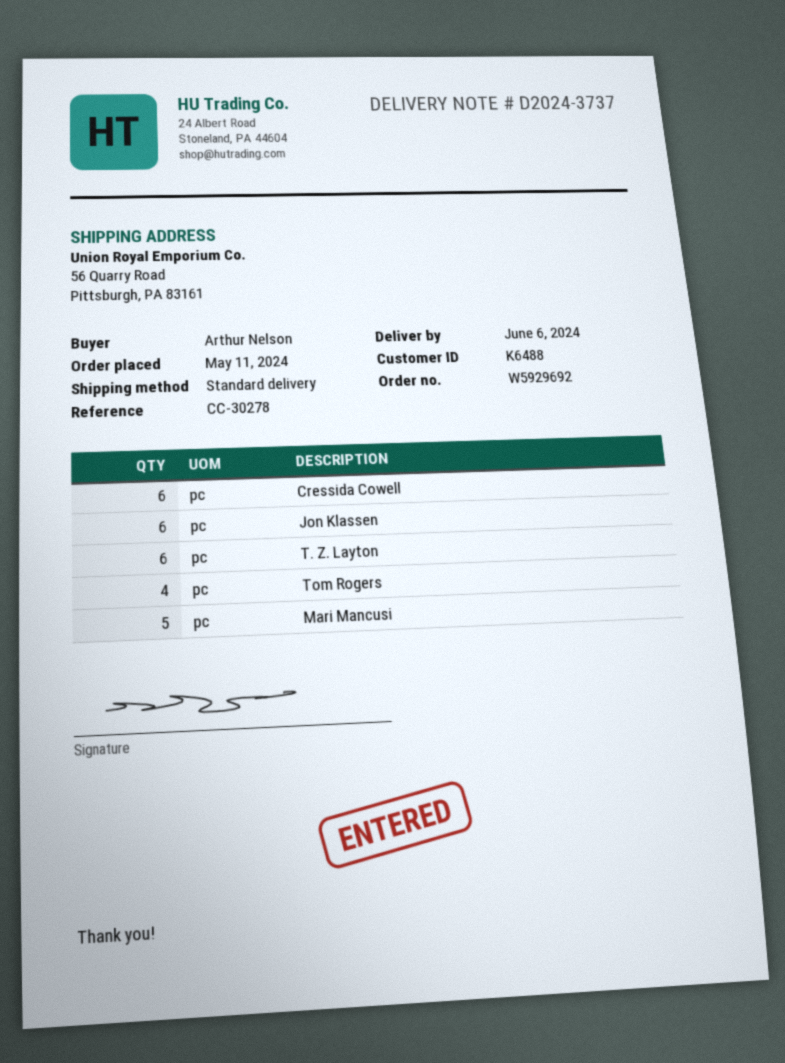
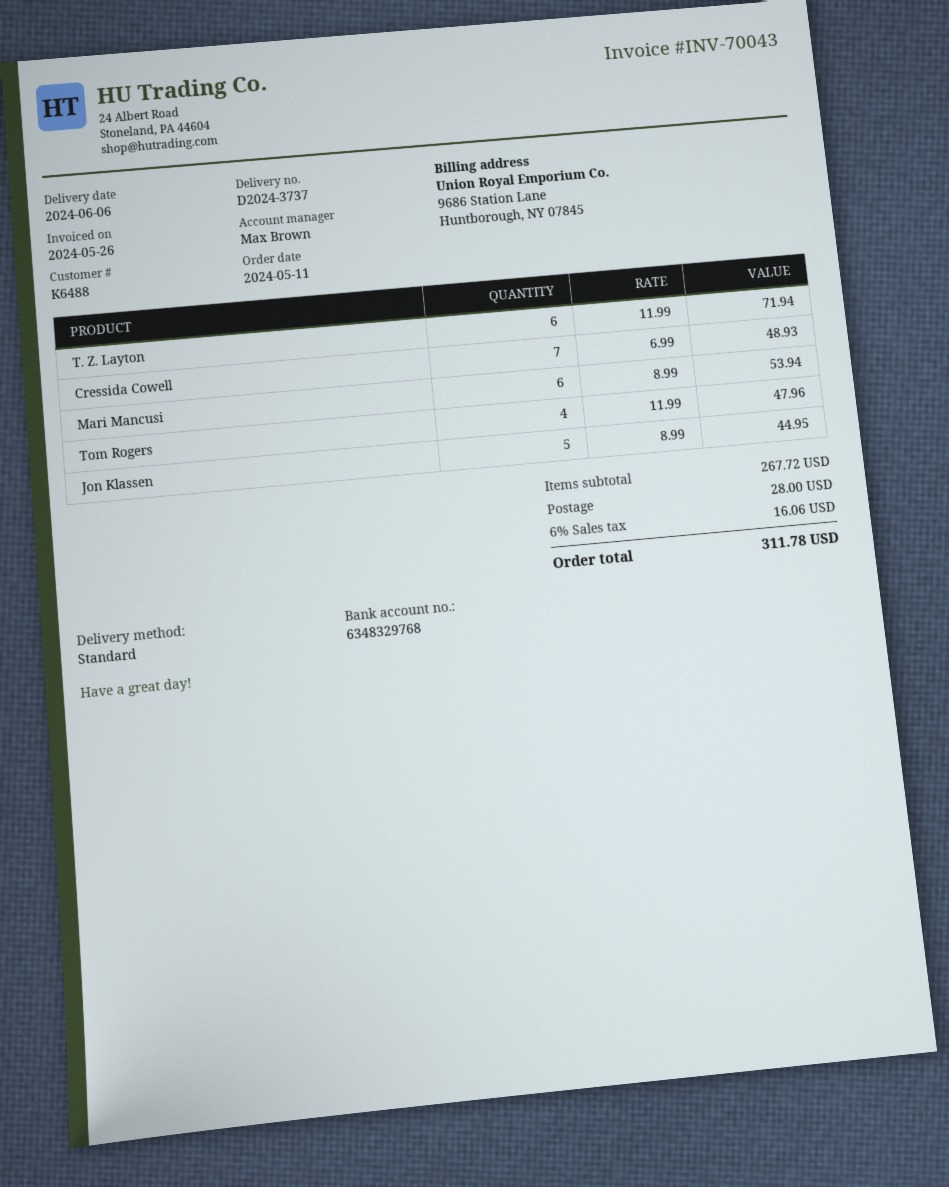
Cressida Cowell: 6 -> 7
Jon Klassen: 6 -> 5
Mari Mancusi: 5 -> 6

